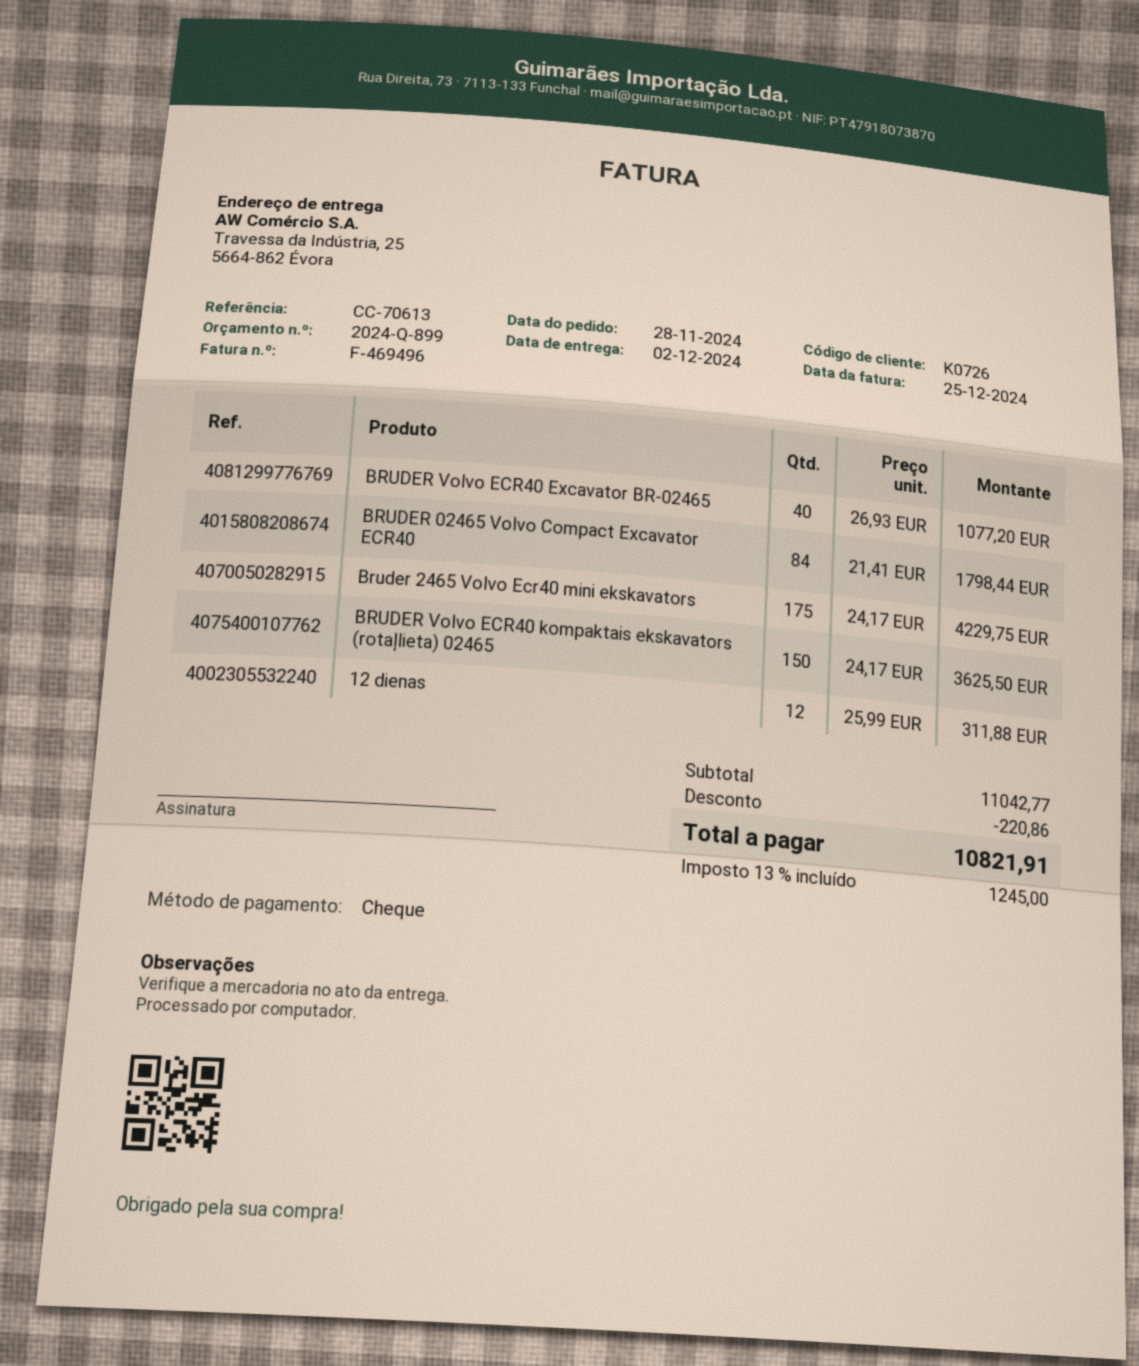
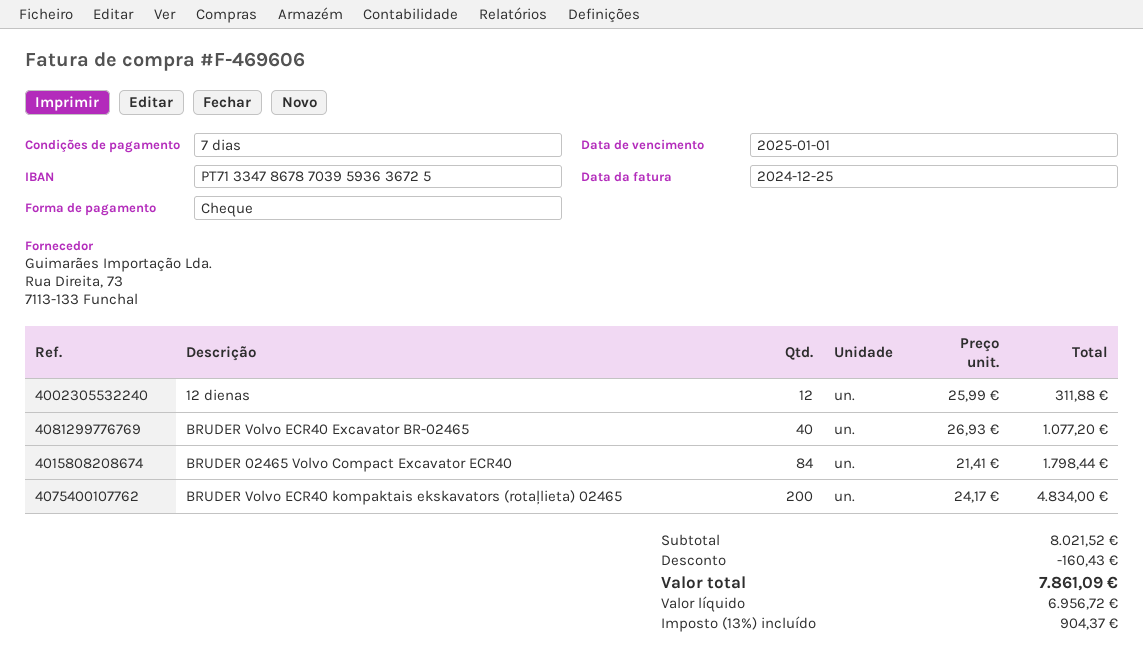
invoice number: F-469496 -> F-469606
Bruder 2465 Volvo Ecr40 mini ekskavators: 175 x 24.17 = 4229.75 -> none
BRUDER Volvo ECR40 kompaktais ekskavators (rotaļlieta) 02465: 150 x 24.17 = 3625.50 -> 200 x 24.17 = 4834.00
subtotal: 11042.77 -> 8021.52
discount: 220.86 -> 160.43
tax: 13% = 1245.00 -> 13% = 904.37
total: 10821.91 -> 7861.09

